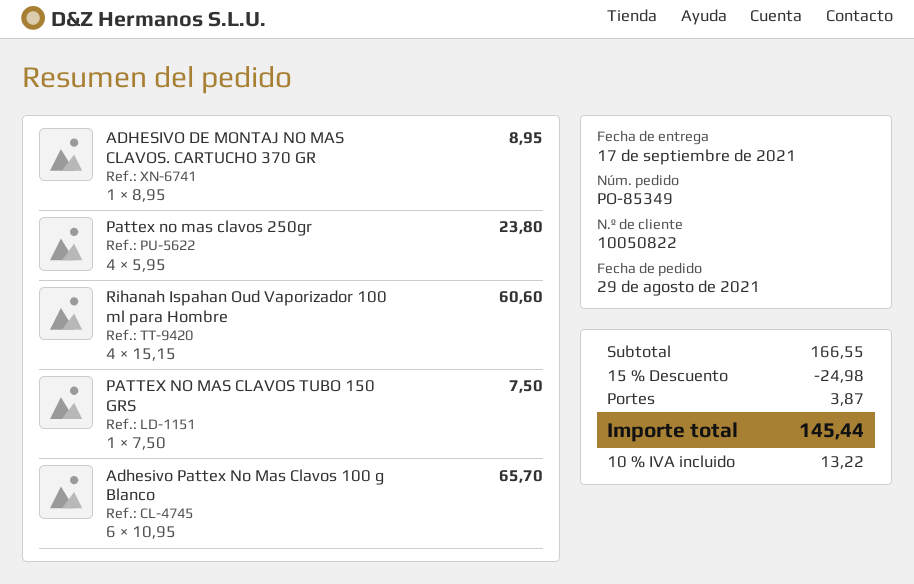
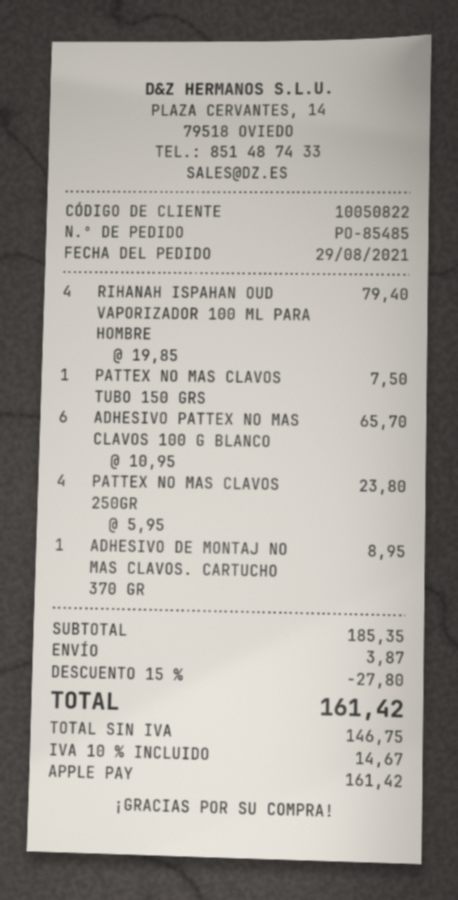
order number: PO-85349 -> PO-85485
Rihanah Ispahan Oud Vaporizador 100 ml para Hombre: 4 x 15.15 = 60.60 -> 4 x 19.85 = 79.40
subtotal: 166.55 -> 185.35
discount: 15% = 24.98 -> 15% = 27.80
tax: 10% = 13.22 -> 10% = 14.67
total: 145.44 -> 161.42

